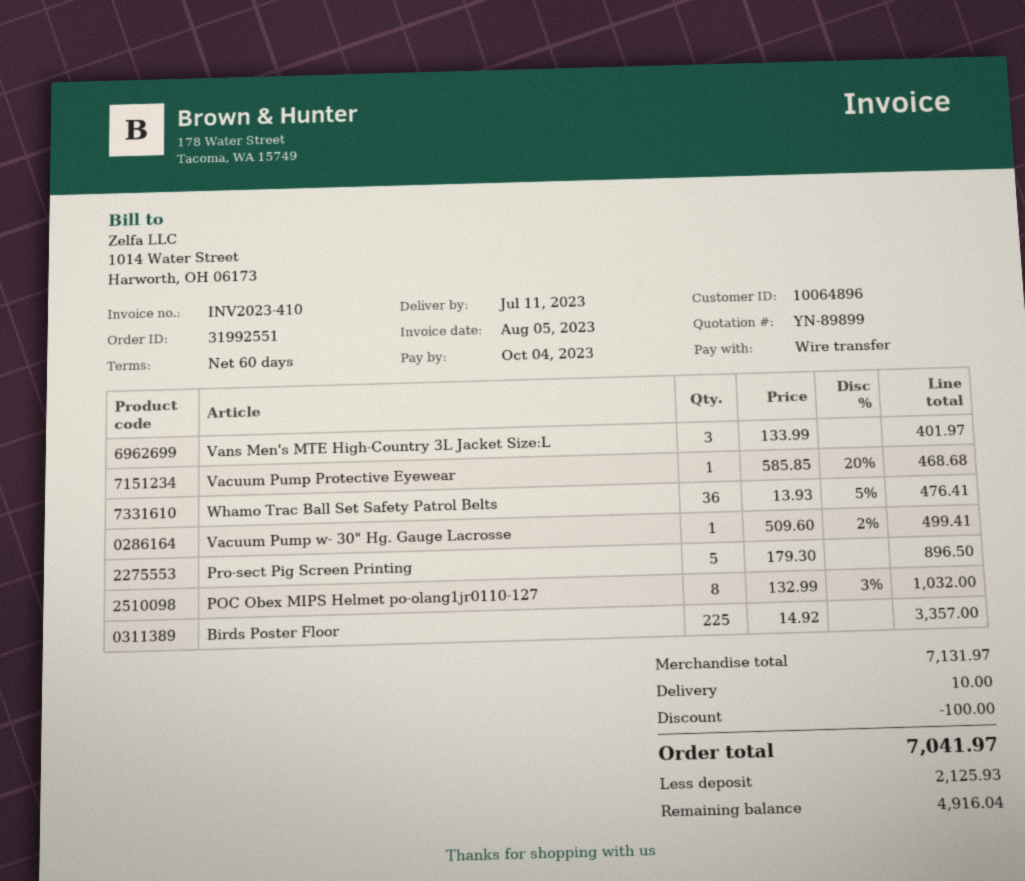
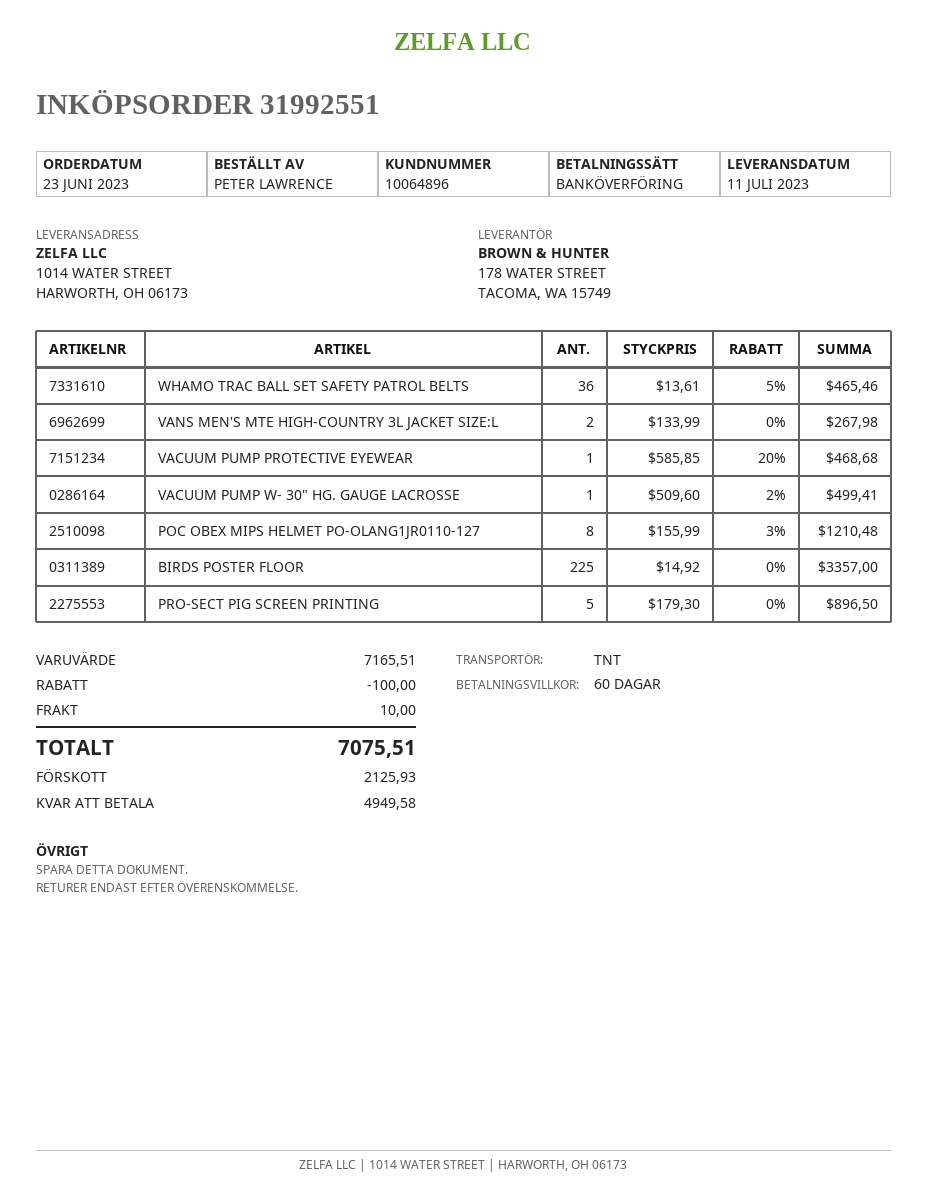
Vans Men's MTE High-Country 3L Jacket Size:L: 3 x 133.99 = 401.97 -> 2 x 133.99 = 267.98
Whamo Trac Ball Set Safety Patrol Belts: 36 x 13.93 - 5% = 476.41 -> 36 x 13.61 - 5% = 465.46
POC Obex MIPS Helmet po-olang1jr0110-127: 8 x 132.99 - 3% = 1032.00 -> 8 x 155.99 - 3% = 1210.48
subtotal: 7131.97 -> 7165.51
total: 7041.97 -> 7075.51
balance: 4916.04 -> 4949.58

